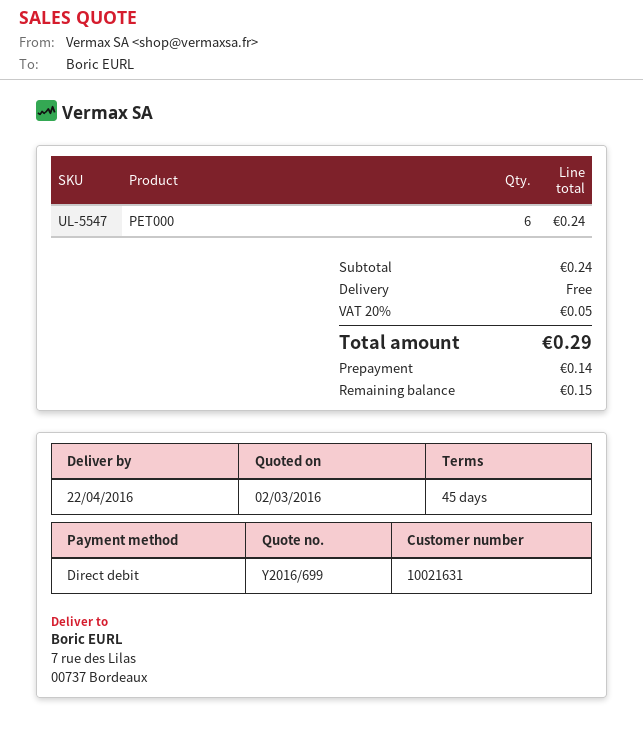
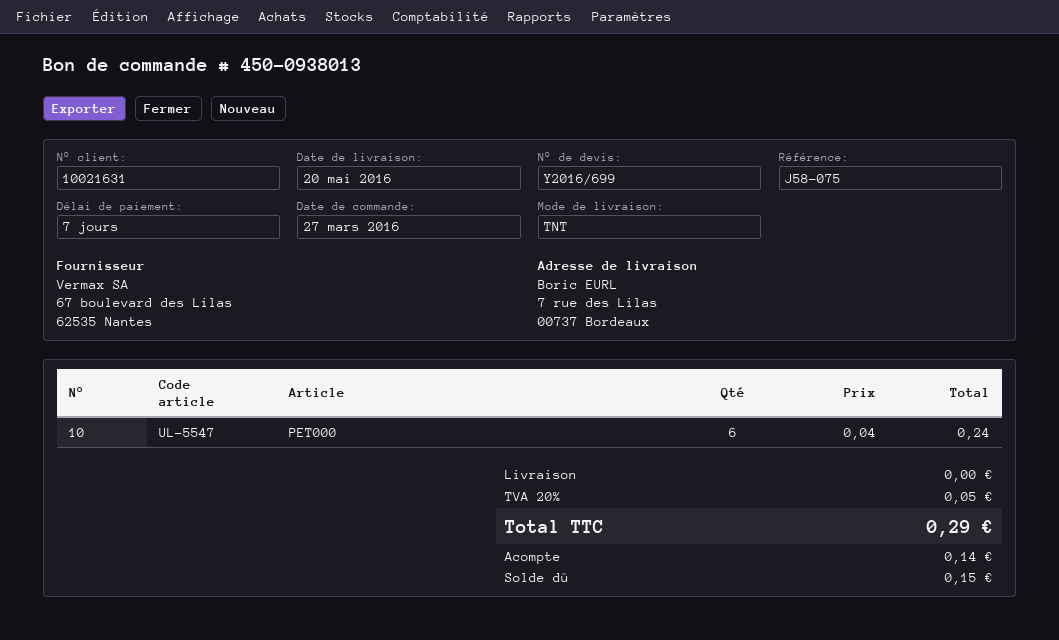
delivery date: 2016-04-22 -> 2016-05-20
payment terms: 45 days -> 7 days

